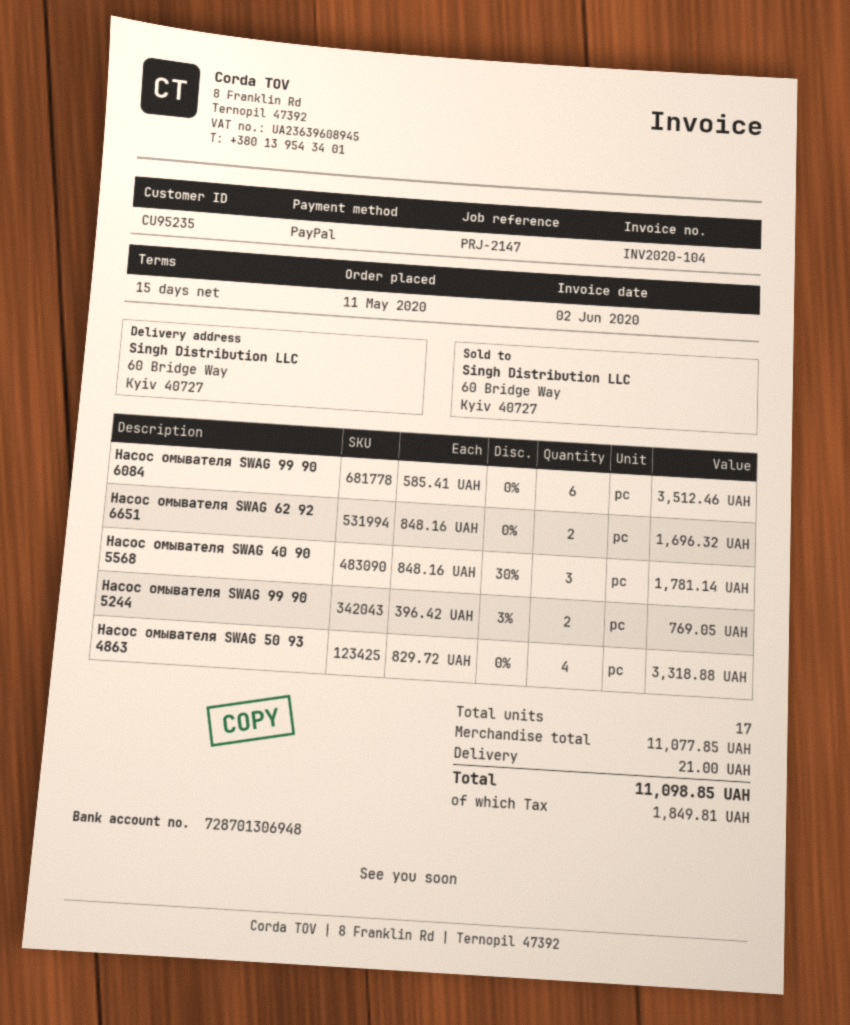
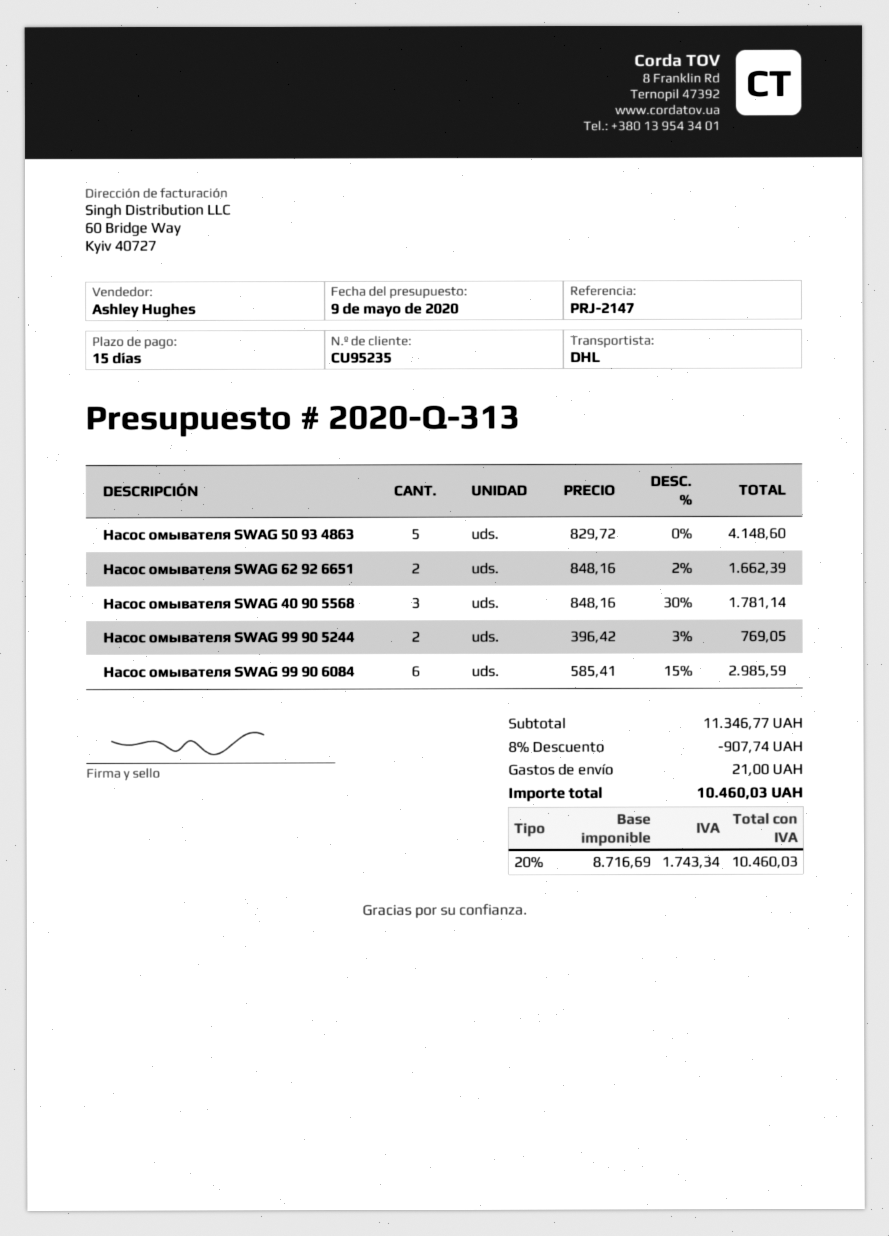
Насос омывателя SWAG 99 90 6084: 6 x 585.41 = 3512.46 -> 6 x 585.41 - 15% = 2985.59
Насос омывателя SWAG 62 92 6651: 2 x 848.16 = 1696.32 -> 2 x 848.16 - 2% = 1662.39
Насос омывателя SWAG 50 93 4863: 4 x 829.72 = 3318.88 -> 5 x 829.72 = 4148.60
subtotal: 11077.85 -> 11346.77
discount: none -> 8% = 907.74
tax: 1849.81 -> 1743.34
total: 11098.85 -> 10460.03

